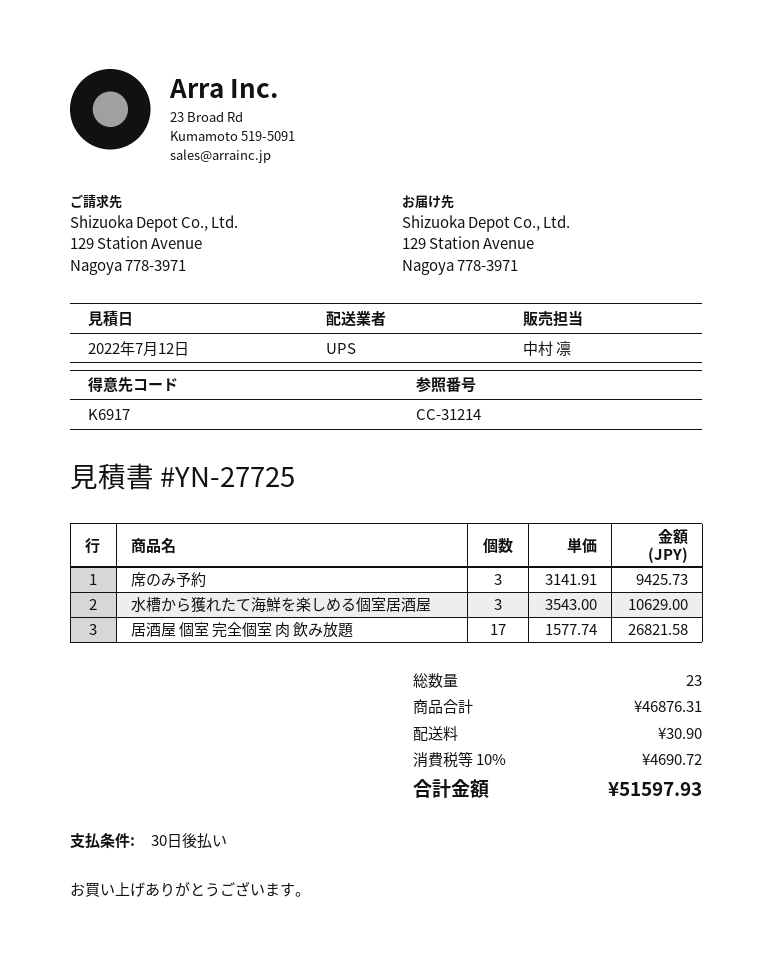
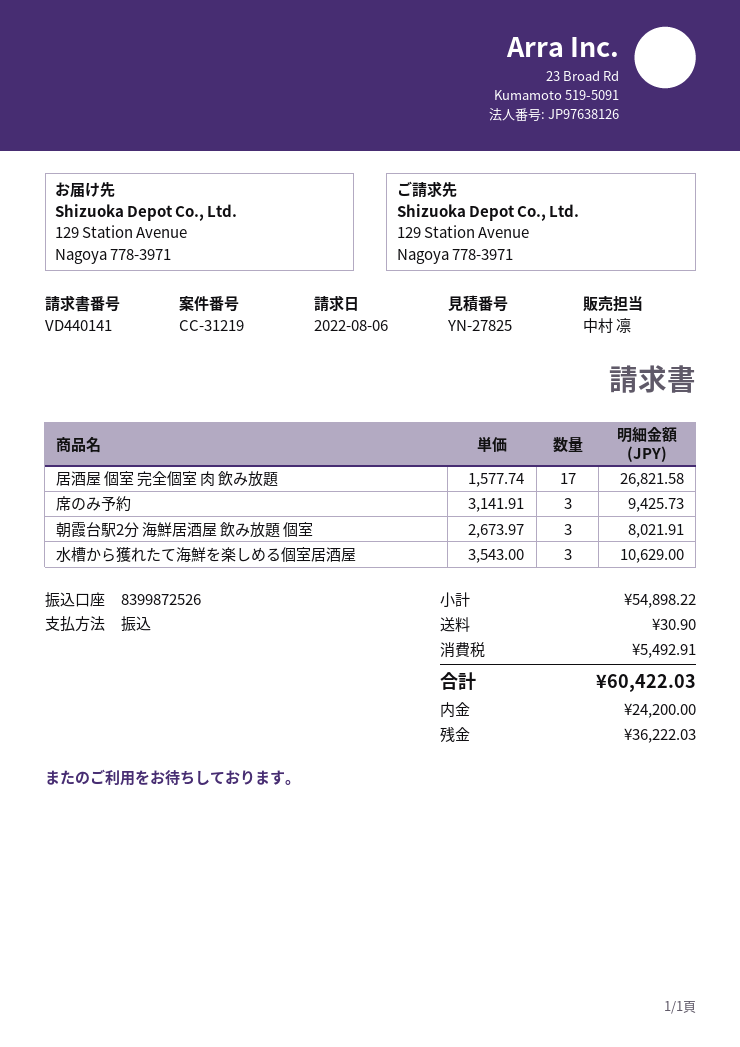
quote number: YN-27725 -> YN-27825
reference: CC-31214 -> CC-31219
朝霞台駅2分 海鮮居酒屋 飲み放題 個室: none -> 3 x 2673.97 = 8021.91
subtotal: 46876.31 -> 54898.22
tax: 4690.72 -> 5492.91
total: 51597.93 -> 60422.03

